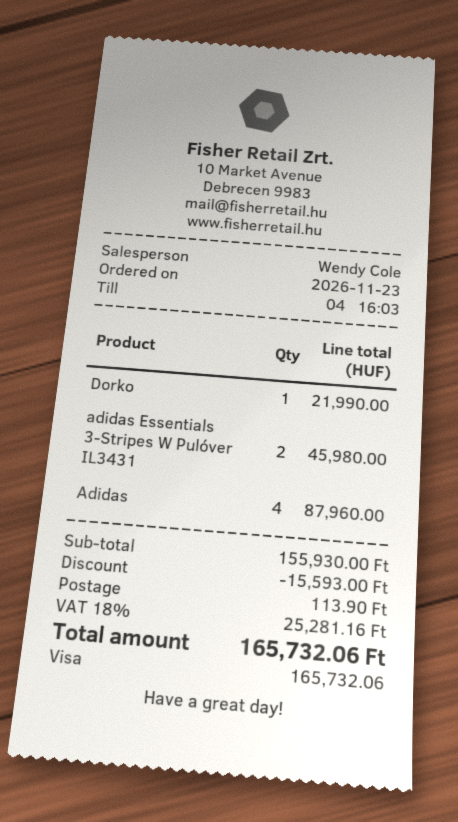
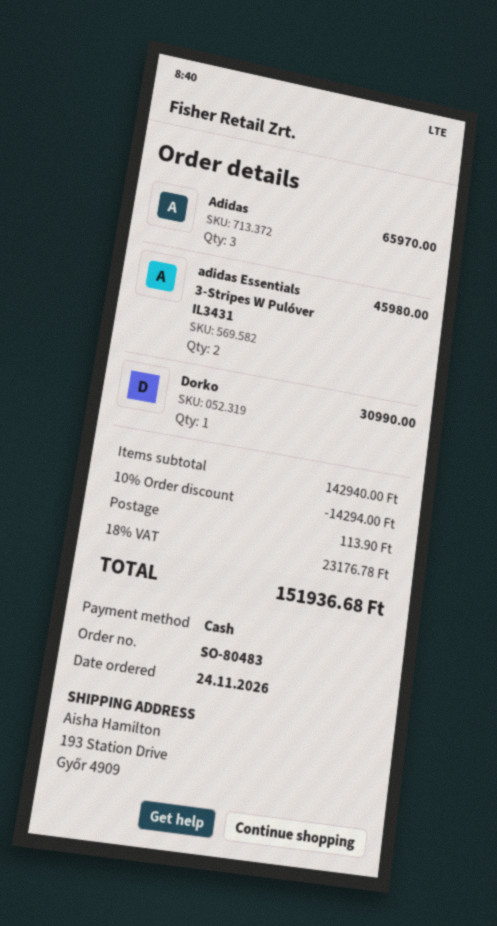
order date: 2026-11-23 -> 2026-11-24
payment method: Visa -> cash
Dorko: 1 for 21990.00 -> 1 for 30990.00
Adidas: 4 for 87960.00 -> 3 for 65970.00
subtotal: 155930.00 -> 142940.00
discount: 15593.00 -> 14294.00
tax: 18% = 25281.16 -> 18% = 23176.78
total: 165732.06 -> 151936.68

